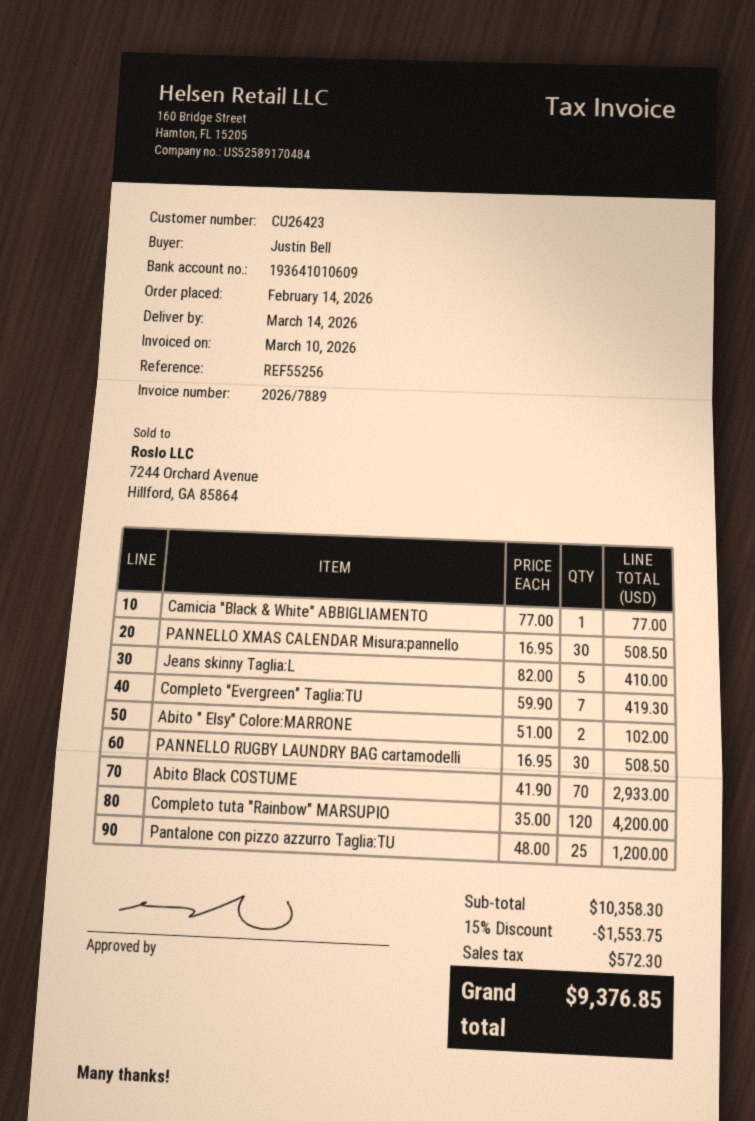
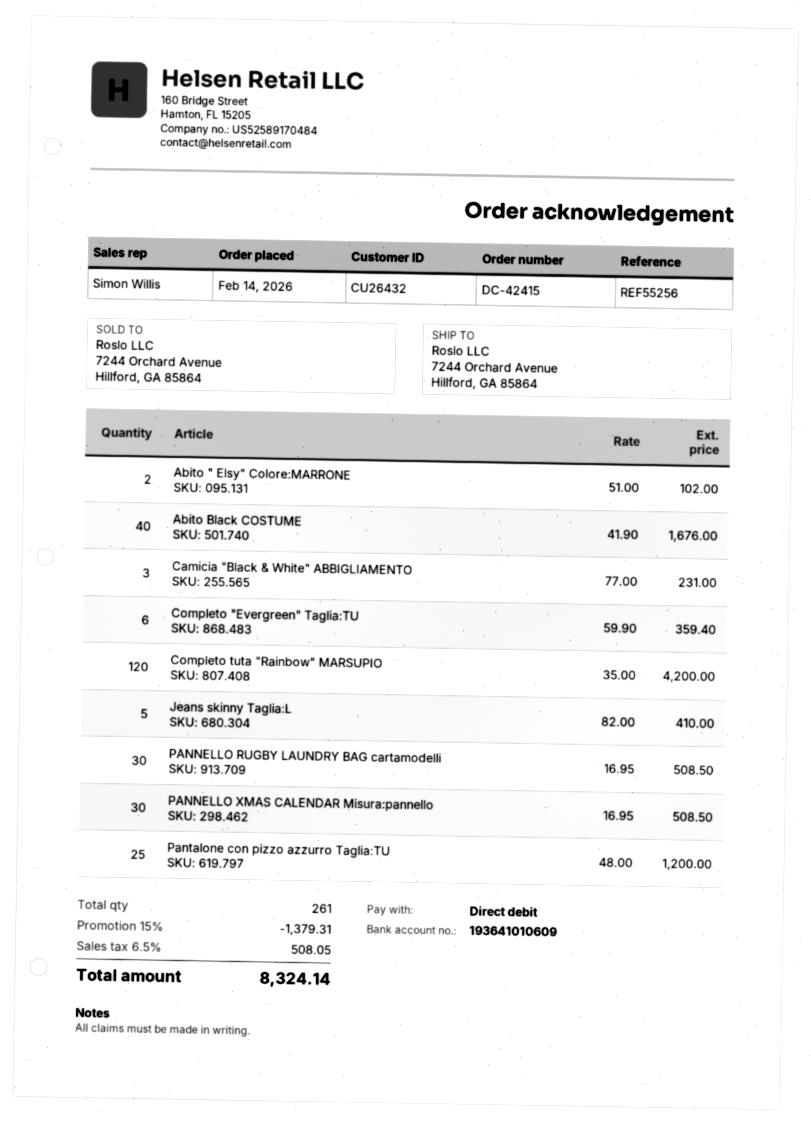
customer number: CU26423 -> CU26432
Camicia "Black & White" ABBIGLIAMENTO: 1 x 77.00 = 77.00 -> 3 x 77.00 = 231.00
Completo "Evergreen" Taglia:TU: 7 x 59.90 = 419.30 -> 6 x 59.90 = 359.40
Abito Black COSTUME: 70 x 41.90 = 2933.00 -> 40 x 41.90 = 1676.00
discount: 15% = 1553.75 -> 15% = 1379.31
tax: 572.30 -> 508.05
total: 9376.85 -> 8324.14

